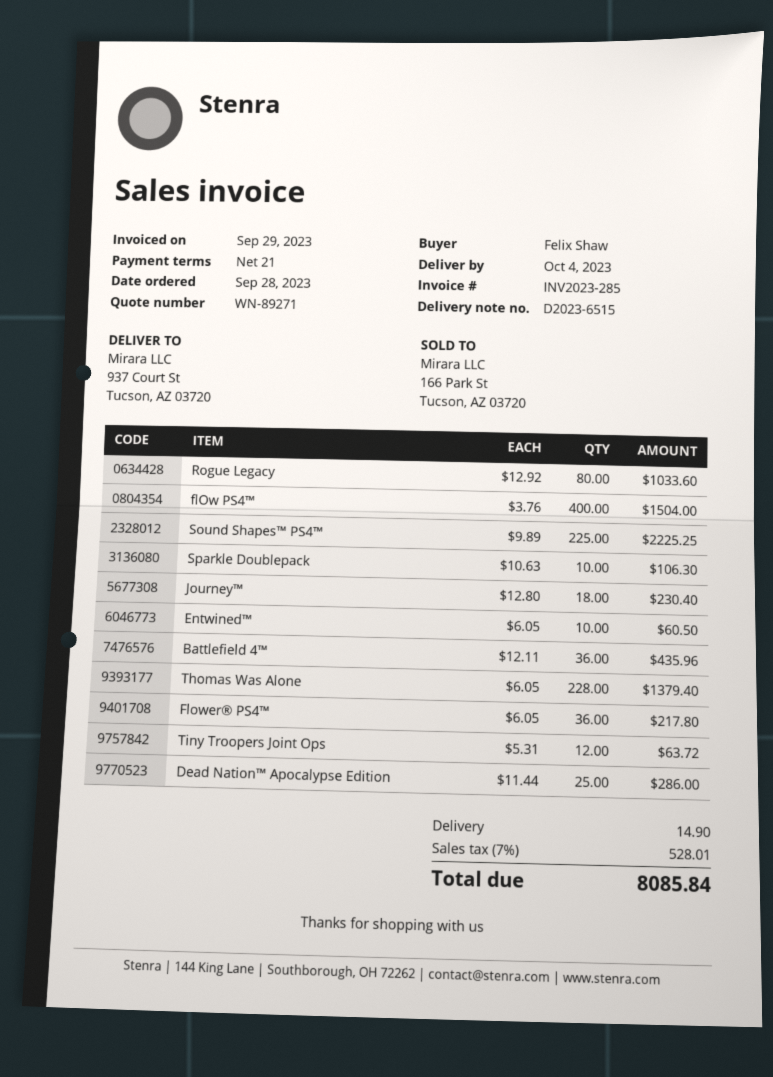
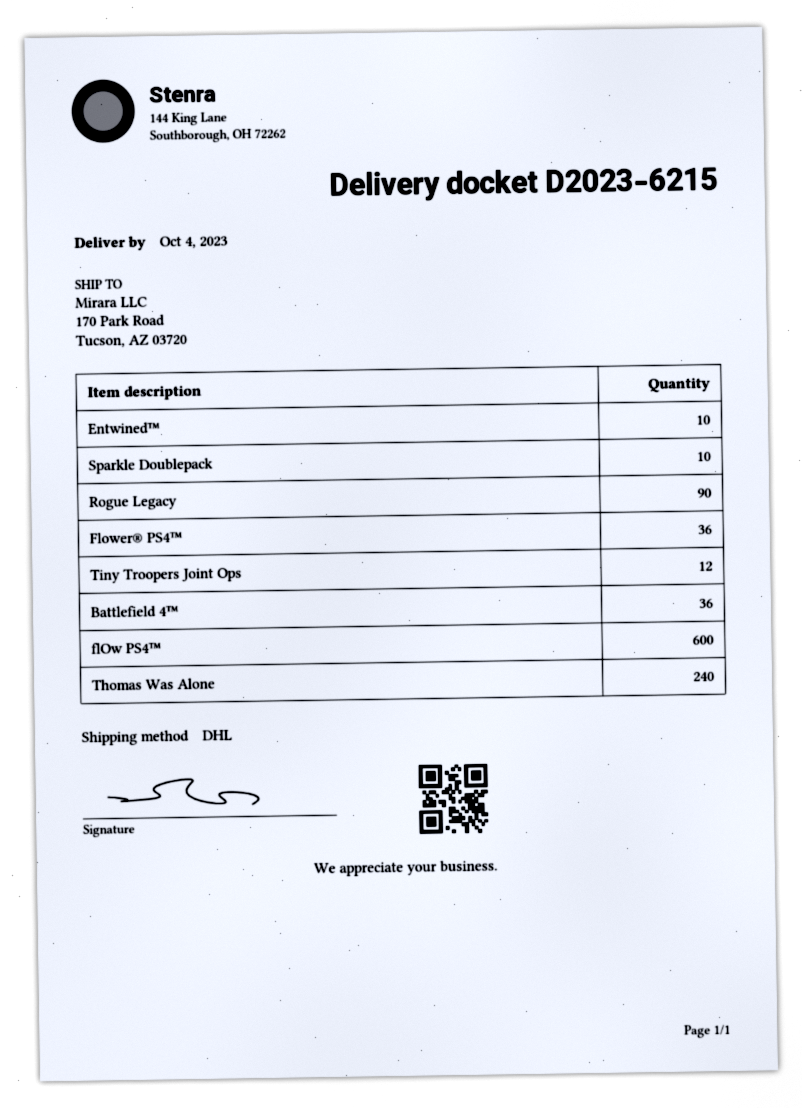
delivery note number: D2023-6515 -> D2023-6215
ship to: 937 Court St, Tucson, AZ 03720 -> 170 Park Road, Tucson, AZ 03720
Rogue Legacy: 80 -> 90
flOw PS4™: 400 -> 600
Sound Shapes™ PS4™: 225 -> none
Journey™: 18 -> none
Thomas Was Alone: 228 -> 240
Dead Nation™ Apocalypse Edition: 25 -> none

